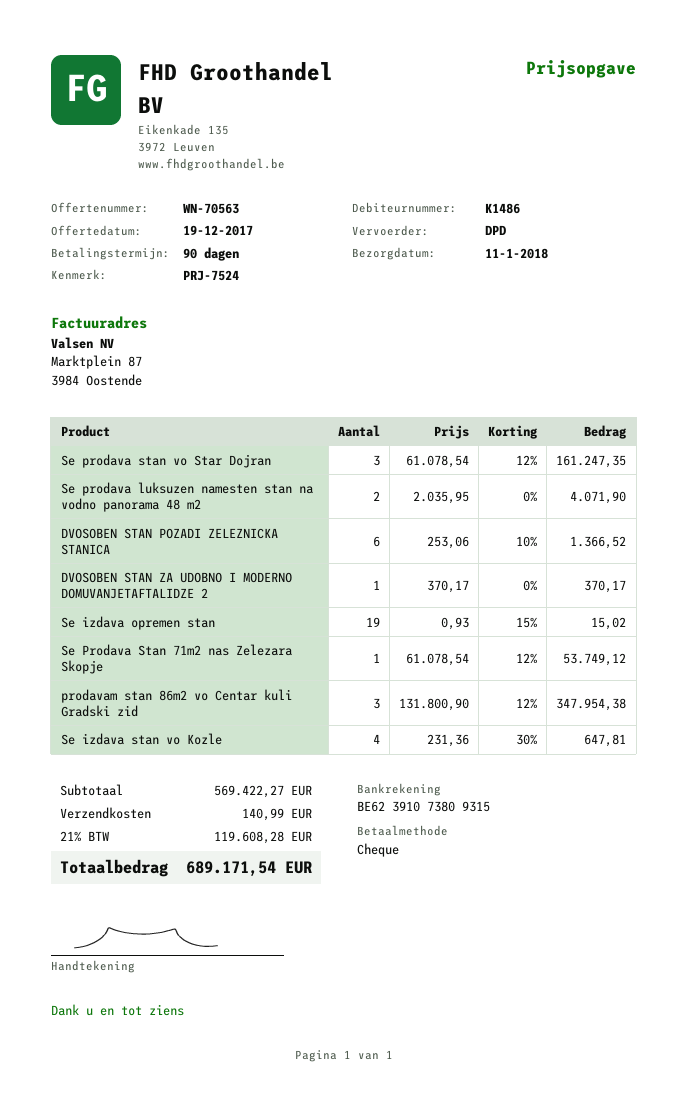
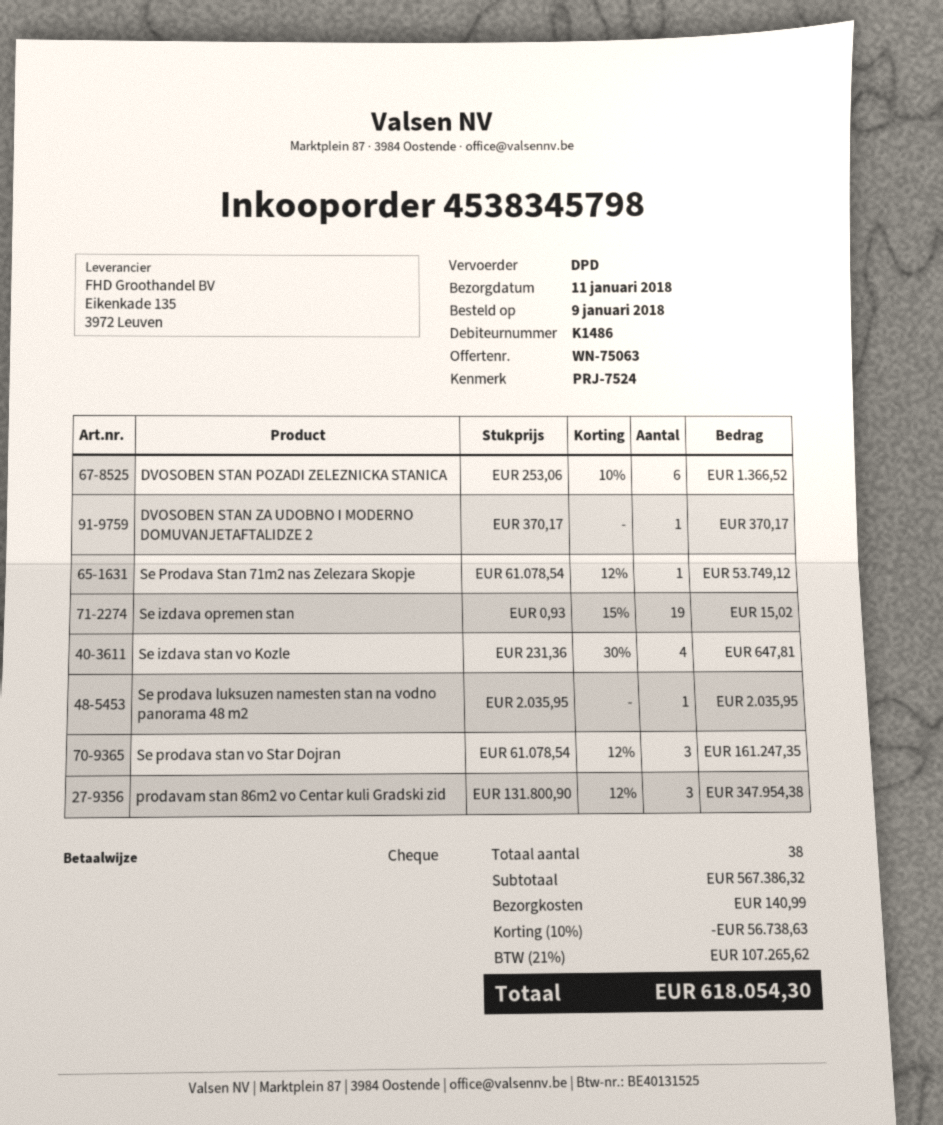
quote number: WN-70563 -> WN-75063
Se prodava luksuzen namesten stan na vodno panorama 48 m2: 2 x 2035.95 = 4071.90 -> 1 x 2035.95 = 2035.95
subtotal: 569422.27 -> 567386.32
discount: none -> 10% = 56738.63
tax: 21% = 119608.28 -> 21% = 107265.62
total: 689171.54 -> 618054.30

